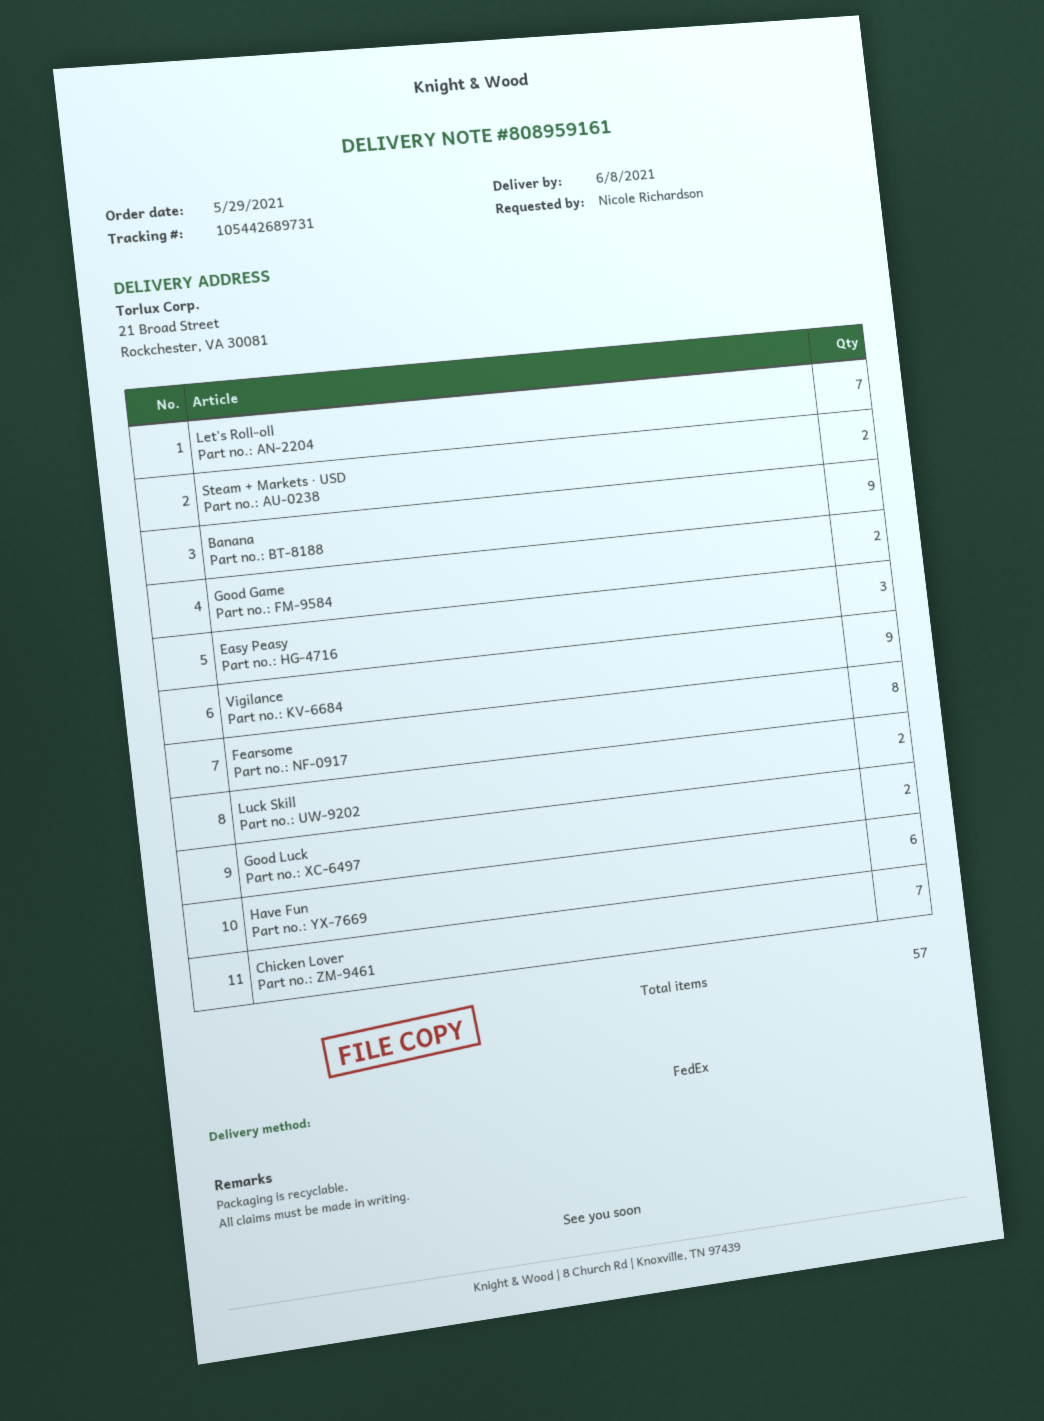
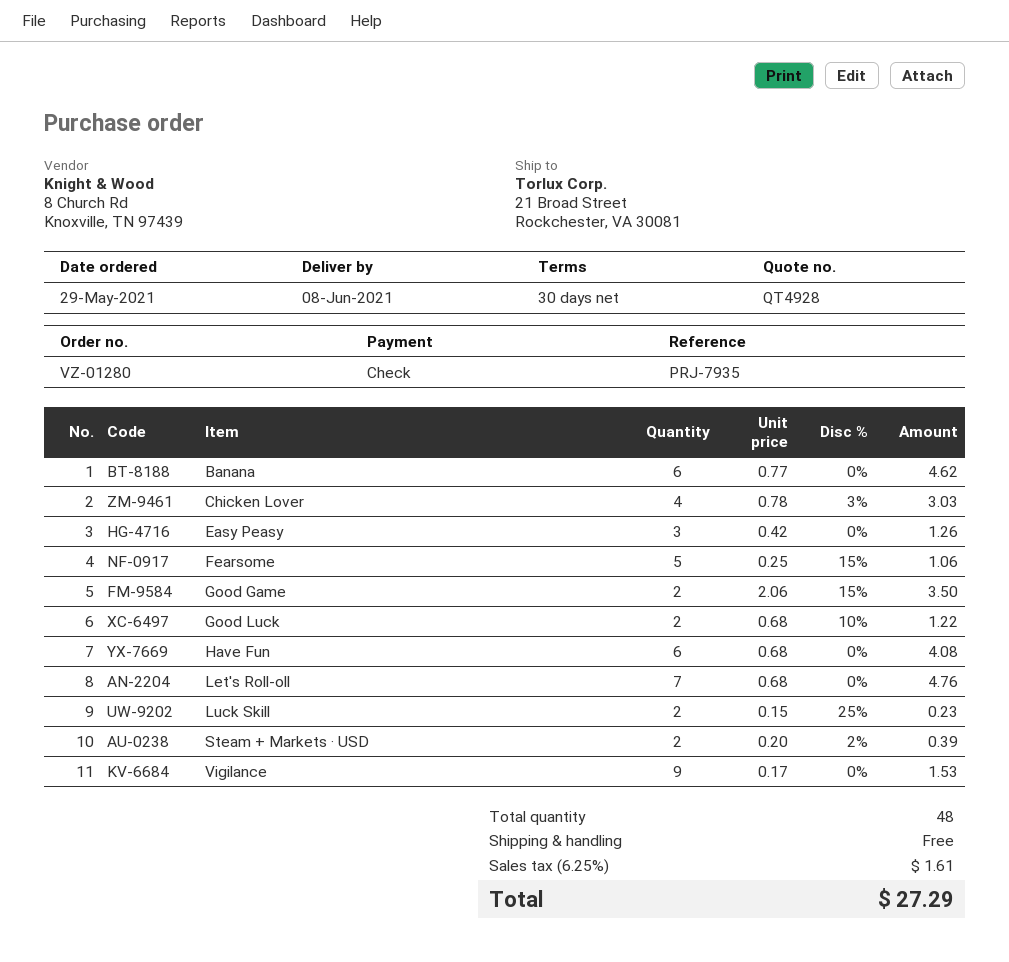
Banana: 9 -> 6
Fearsome: 8 -> 5
Chicken Lover: 7 -> 4
total quantity: 57 -> 48

